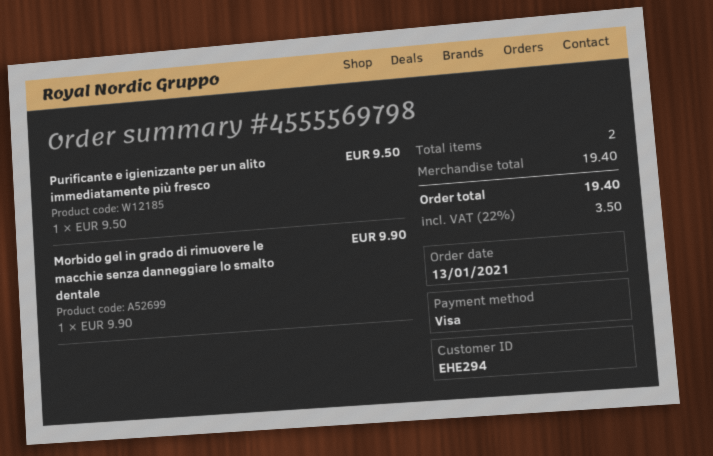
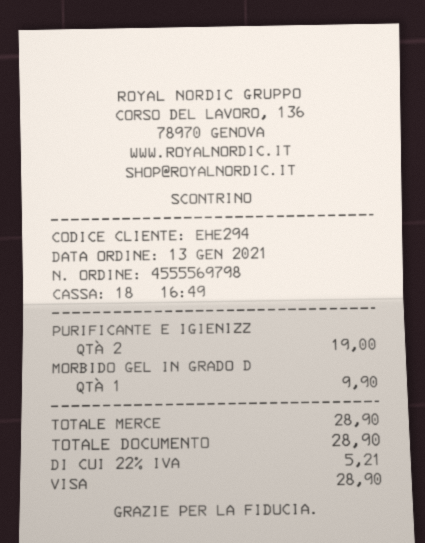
Purificante e igienizzante per un alito immediatamente più fresco: 1 for 9.50 -> 2 for 19.00
subtotal: 19.40 -> 28.90
tax: 22% = 3.50 -> 22% = 5.21
total: 19.40 -> 28.90

